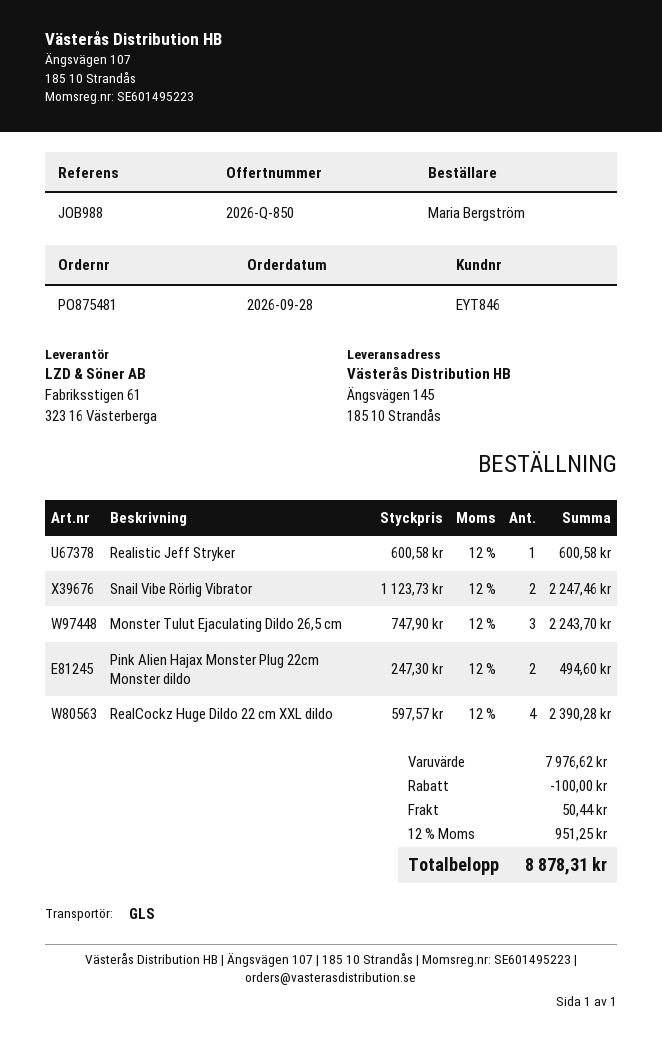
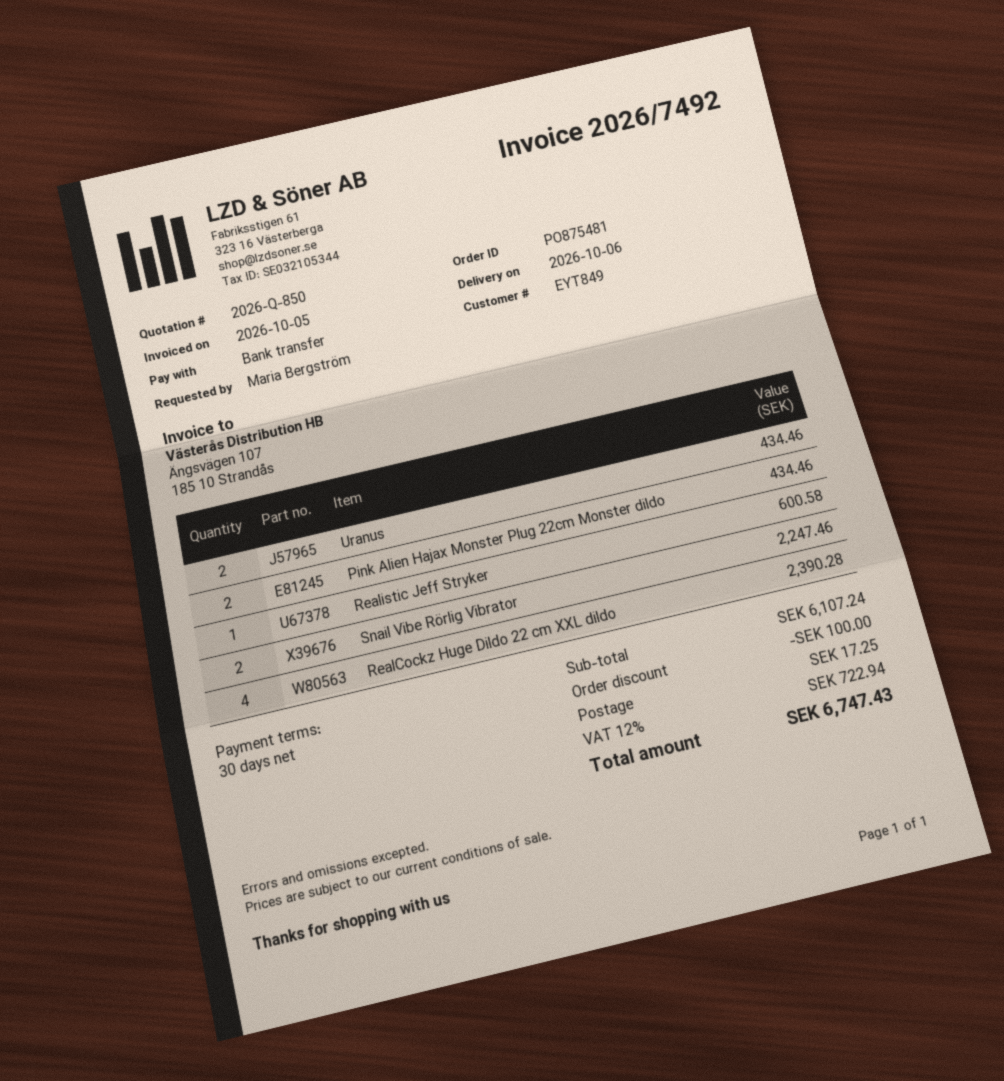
customer number: EYT846 -> EYT849
Monster Tulut Ejaculating Dildo 26,5 cm: 3 for 2243.70 -> none
Pink Alien Hajax Monster Plug 22cm Monster dildo: 2 for 494.60 -> 2 for 434.46
Uranus: none -> 2 for 434.46
subtotal: 7976.62 -> 6107.24
shipping: 50.44 -> 17.25
tax: 12% = 951.25 -> 12% = 722.94
total: 8878.31 -> 6747.43

